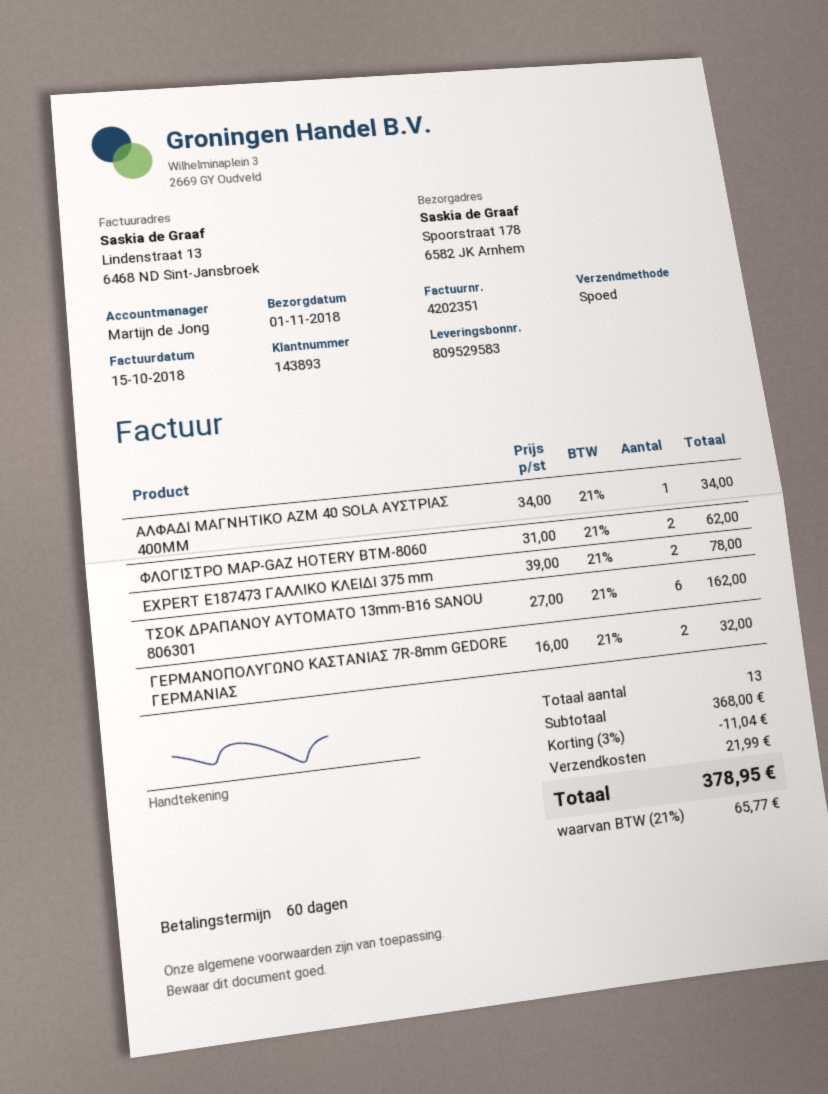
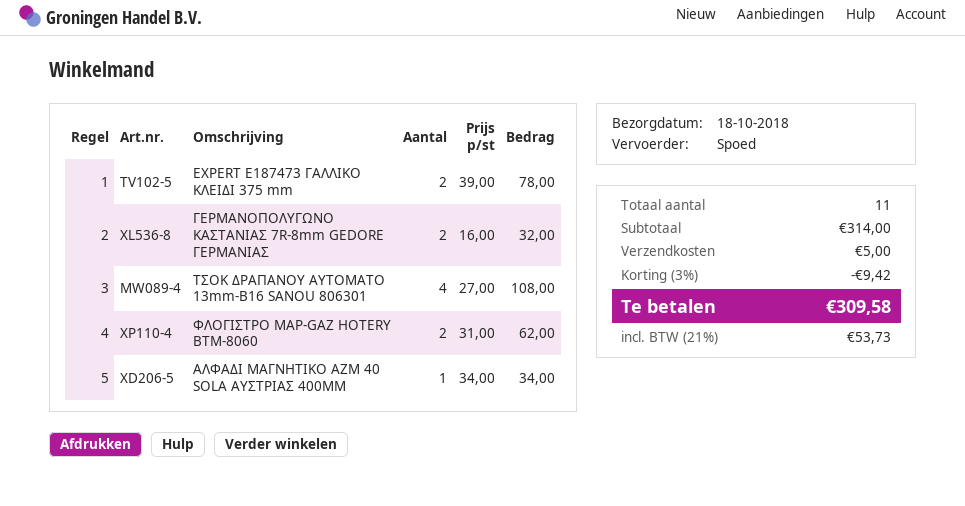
delivery date: 2018-11-01 -> 2018-10-18
ΤΣΟΚ ΔΡΑΠΑΝΟΥ ΑΥΤΟΜΑΤΟ 13mm-B16 SANOU 806301: 6 x 27.00 = 162.00 -> 4 x 27.00 = 108.00
total quantity: 13 -> 11
subtotal: 368.00 -> 314.00
discount: 3% = 11.04 -> 3% = 9.42
shipping: 21.99 -> 5.00
tax: 21% = 65.77 -> 21% = 53.73
total: 378.95 -> 309.58

